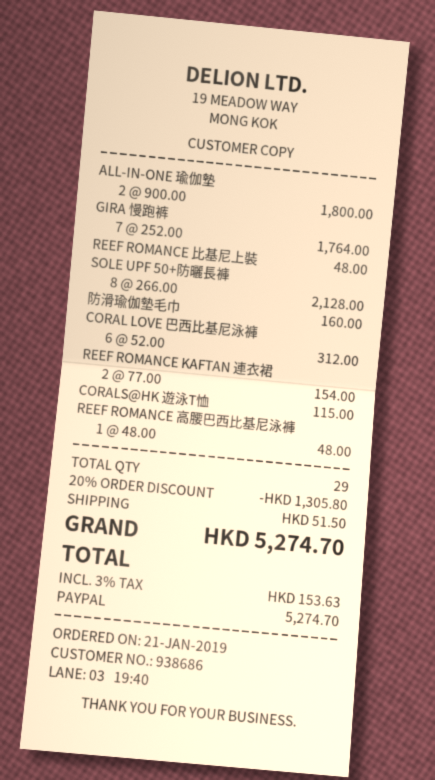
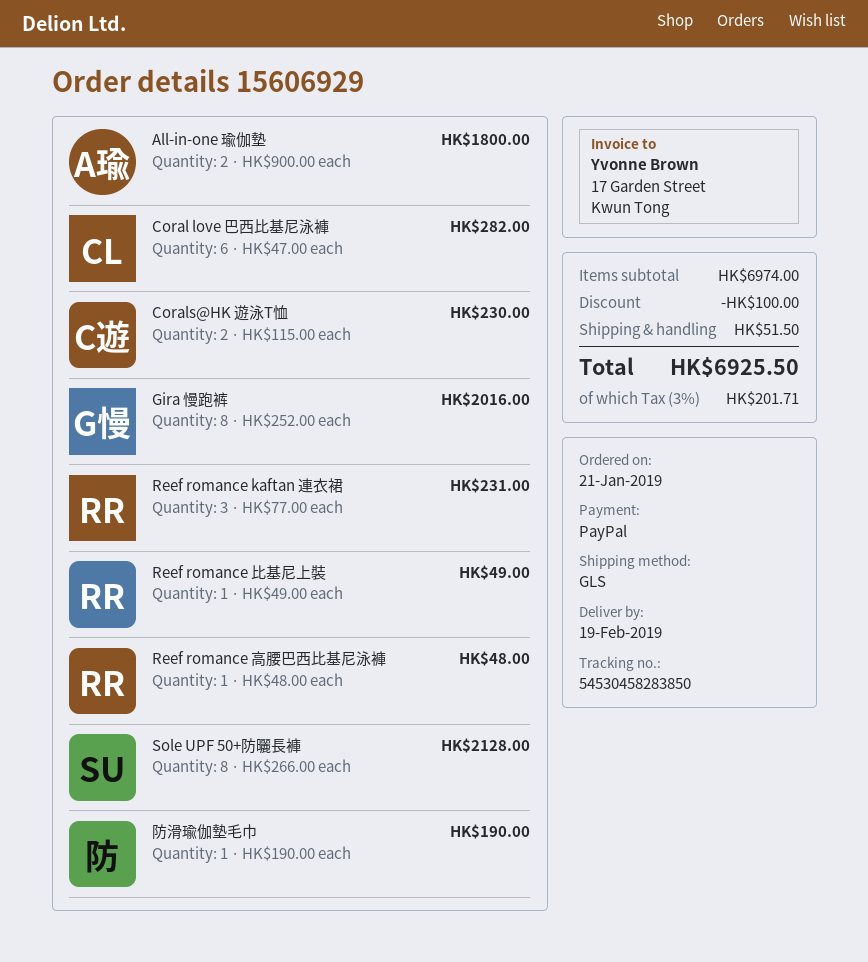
GIRA 慢跑裤: 7 x 252.00 = 1764.00 -> 8 x 252.00 = 2016.00
REEF ROMANCE 比基尼上裝: 1 x 48.00 = 48.00 -> 1 x 49.00 = 49.00
防滑瑜伽墊毛巾: 1 x 160.00 = 160.00 -> 1 x 190.00 = 190.00
CORAL LOVE 巴西比基尼泳褲: 6 x 52.00 = 312.00 -> 6 x 47.00 = 282.00
REEF ROMANCE KAFTAN 連衣裙: 2 x 77.00 = 154.00 -> 3 x 77.00 = 231.00
CORALS@HK 遊泳T恤: 1 x 115.00 = 115.00 -> 2 x 115.00 = 230.00
discount: 1305.80 -> 100.00
tax: 3% = 153.63 -> 3% = 201.71
total: 5274.70 -> 6925.50

